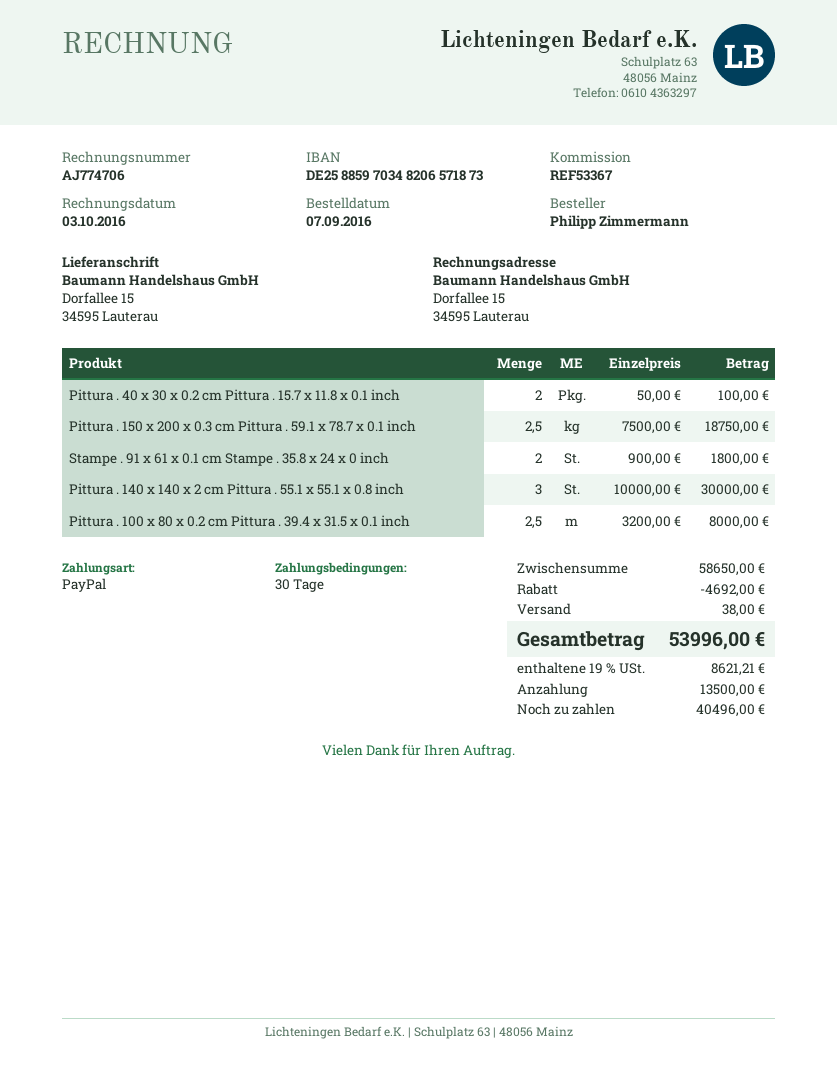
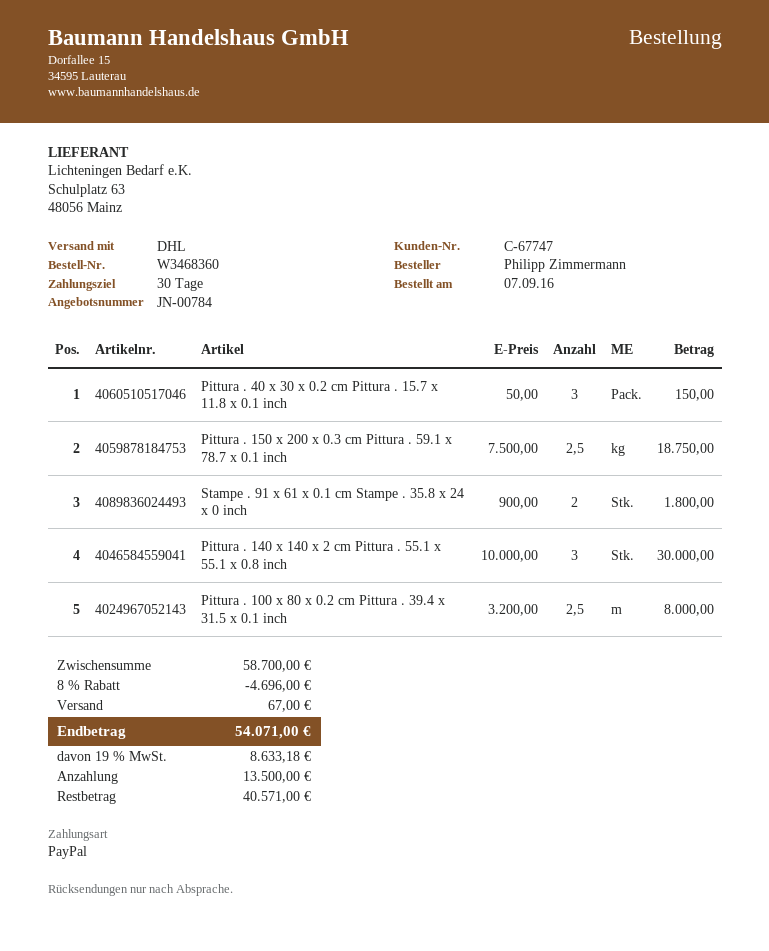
Pittura . 40 x 30 x 0.2 cm Pittura . 15.7 x 11.8 x 0.1 inch: 2 x 50.00 = 100.00 -> 3 x 50.00 = 150.00
subtotal: 58650.00 -> 58700.00
discount: 4692.00 -> 4696.00
shipping: 38.00 -> 67.00
tax: 19% = 8621.21 -> 19% = 8633.18
total: 53996.00 -> 54071.00
balance: 40496.00 -> 40571.00

